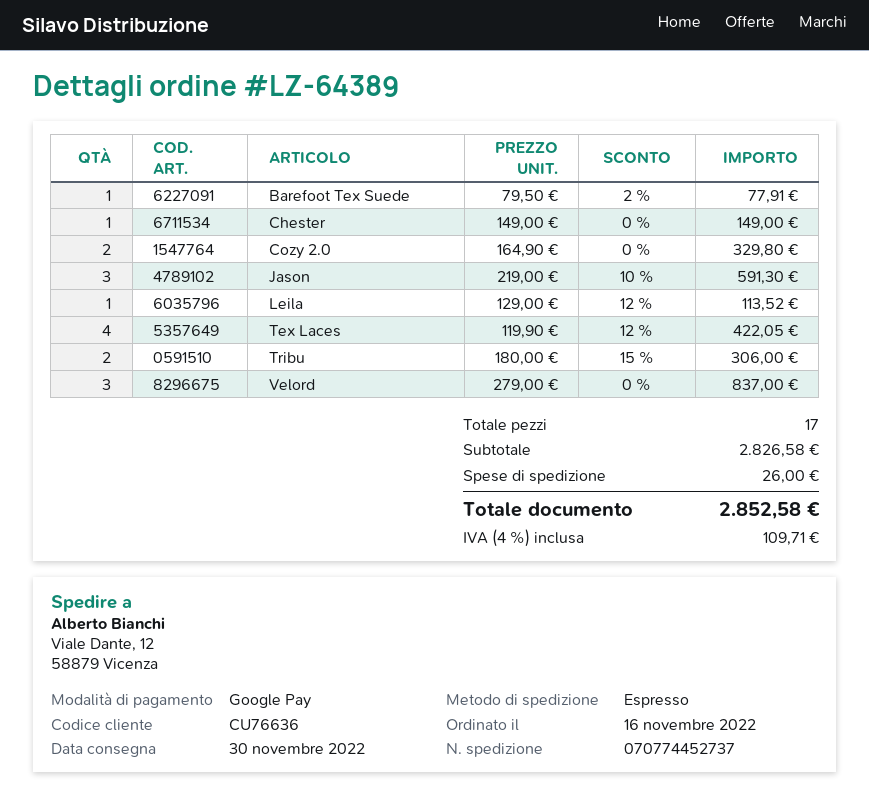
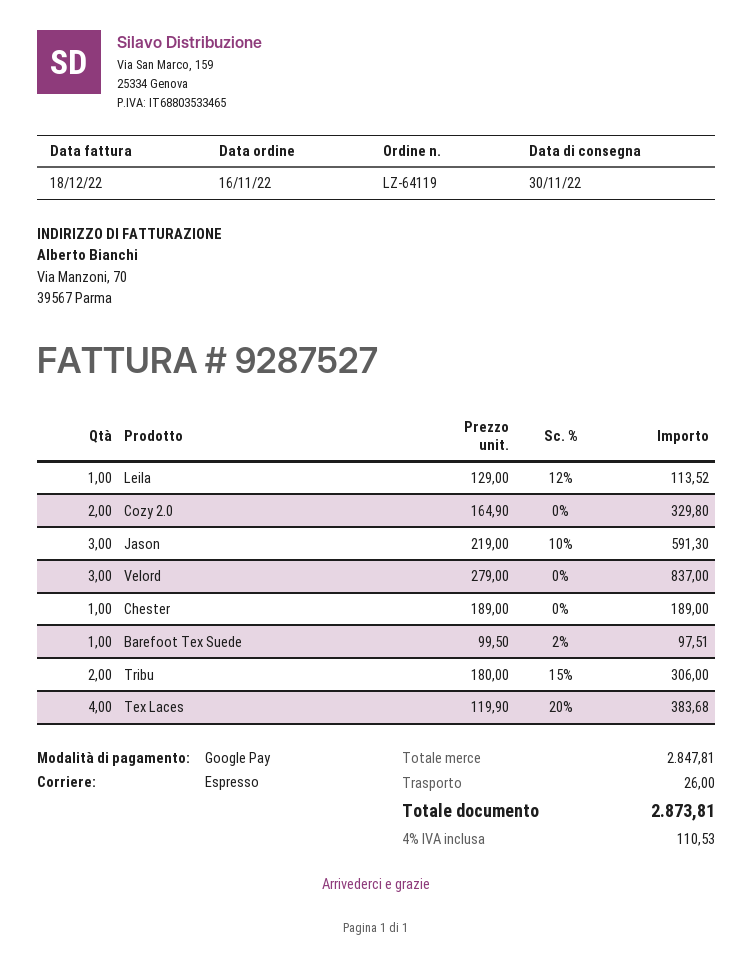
order number: LZ-64389 -> LZ-64119
Barefoot Tex Suede: 1 x 79.50 - 2% = 77.91 -> 1 x 99.50 - 2% = 97.51
Chester: 1 x 149.00 = 149.00 -> 1 x 189.00 = 189.00
Tex Laces: 4 x 119.90 - 12% = 422.05 -> 4 x 119.90 - 20% = 383.68
subtotal: 2826.58 -> 2847.81
tax: 4% = 109.71 -> 4% = 110.53
total: 2852.58 -> 2873.81

